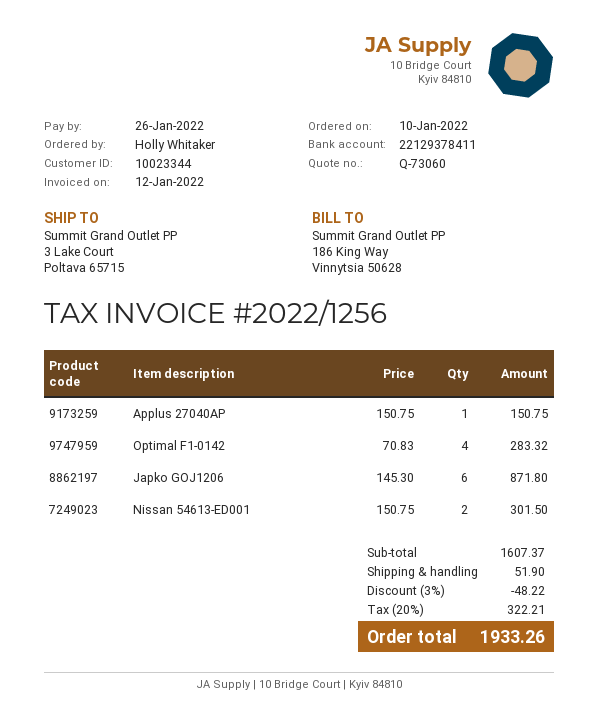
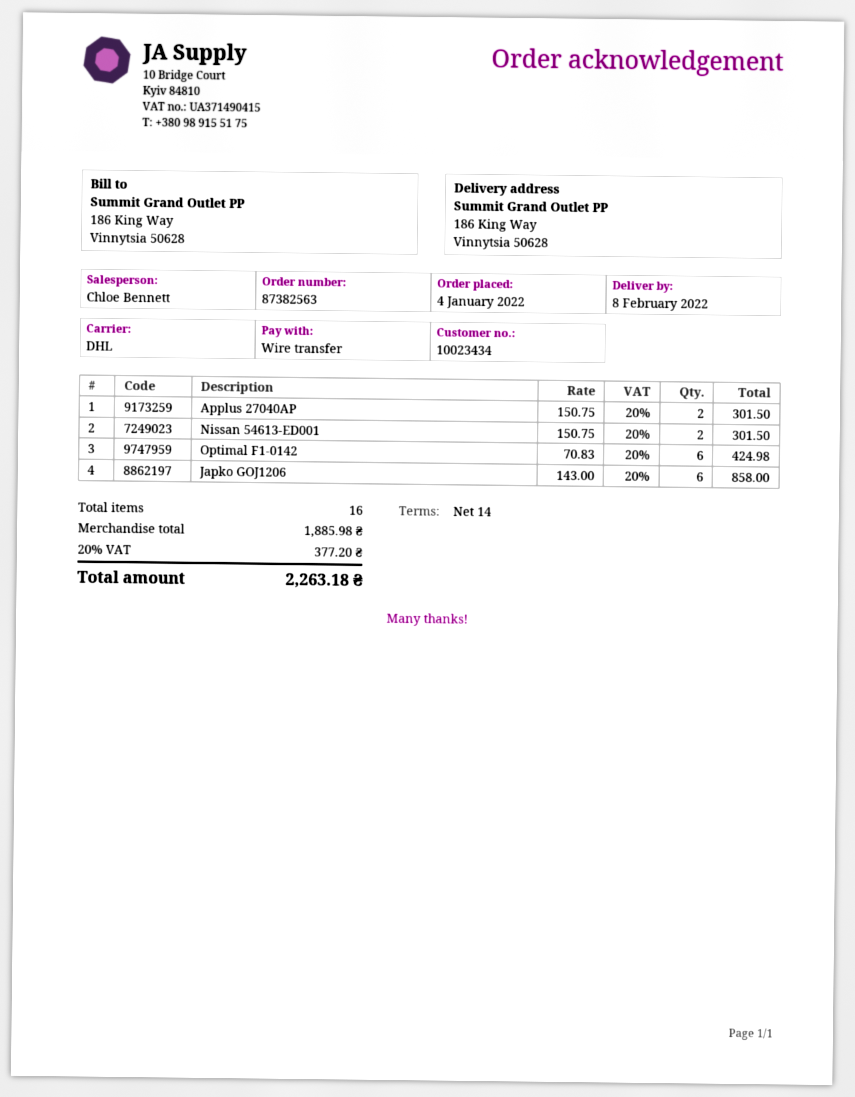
order date: 2022-01-10 -> 2022-01-04
customer number: 10023344 -> 10023434
ship to: 3 Lake Court, Poltava 65715 -> 186 King Way, Vinnytsia 50628
Applus 27040AP: 1 x 150.75 = 150.75 -> 2 x 150.75 = 301.50
Optimal F1-0142: 4 x 70.83 = 283.32 -> 6 x 70.83 = 424.98
Japko GOJ1206: 6 x 145.30 = 871.80 -> 6 x 143.00 = 858.00
subtotal: 1607.37 -> 1885.98
discount: 3% = 48.22 -> none
shipping: 51.90 -> none
tax: 20% = 322.21 -> 20% = 377.20
total: 1933.26 -> 2263.18

